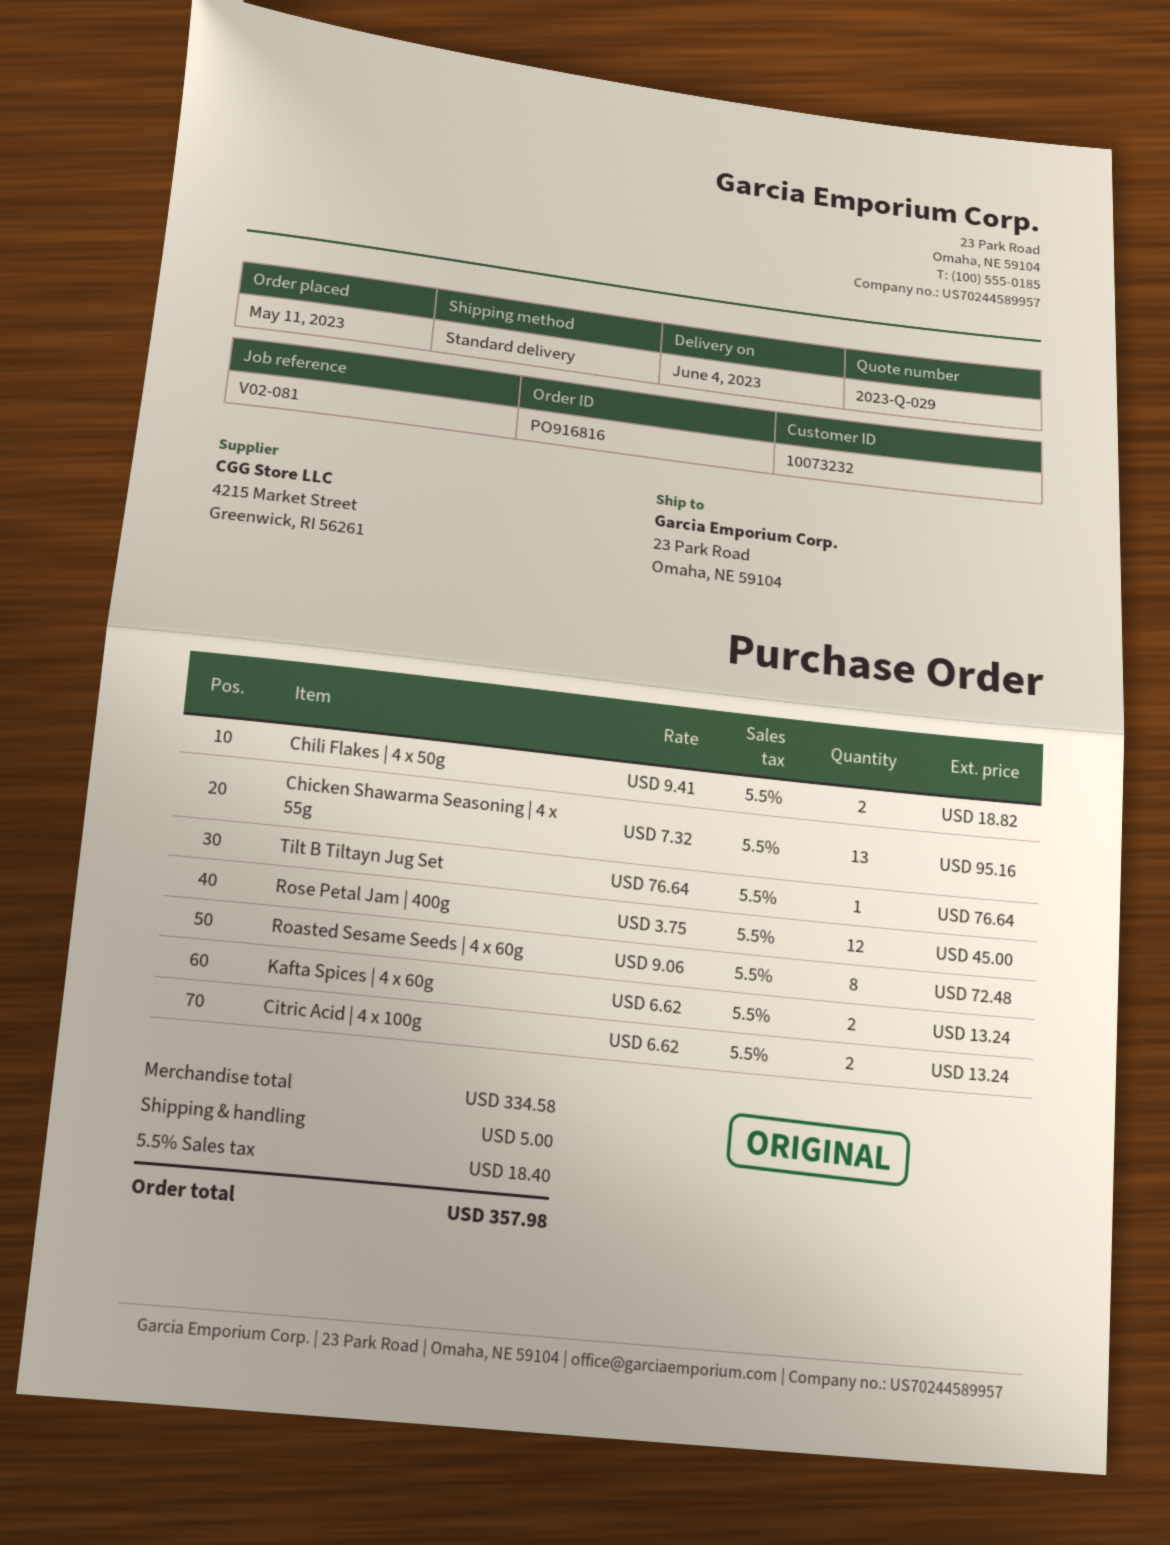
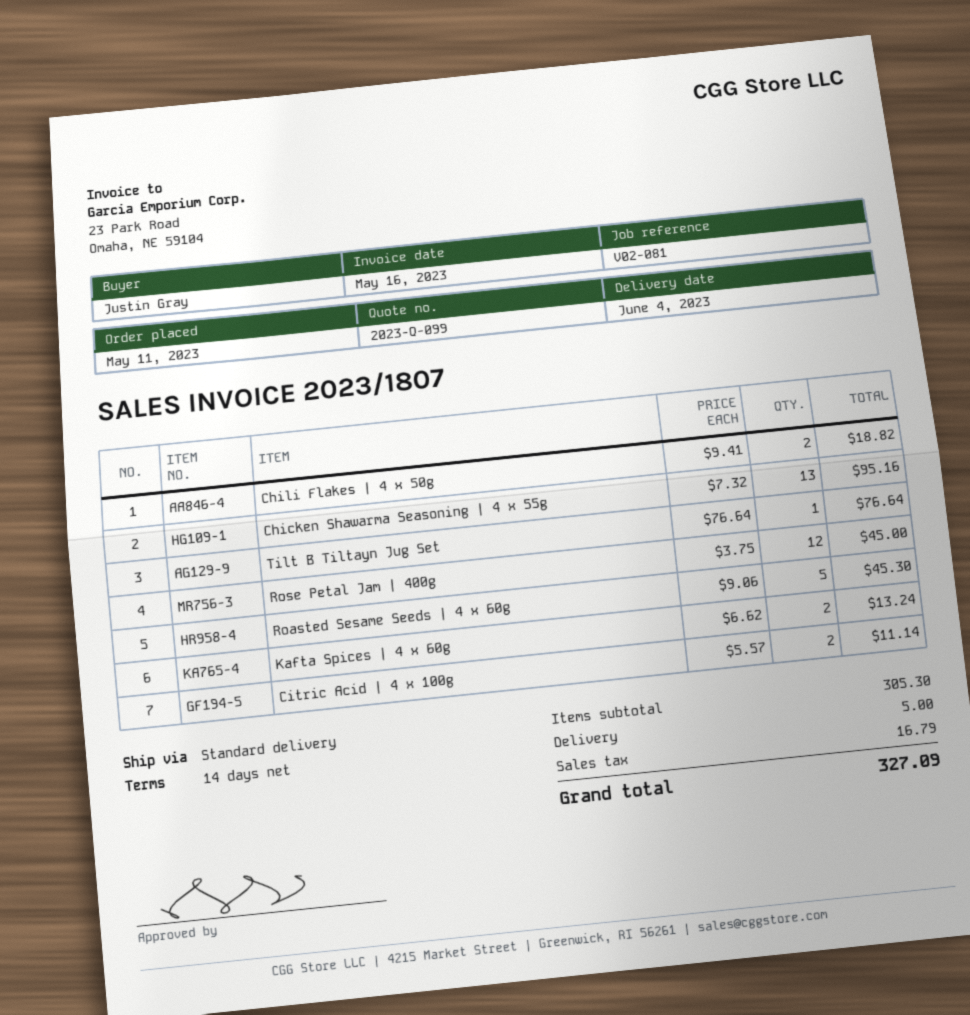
quote number: 2023-Q-029 -> 2023-Q-099
Roasted Sesame Seeds | 4 x 60g: 8 x 9.06 = 72.48 -> 5 x 9.06 = 45.30
Citric Acid | 4 x 100g: 2 x 6.62 = 13.24 -> 2 x 5.57 = 11.14
subtotal: 334.58 -> 305.30
tax: 18.40 -> 16.79
total: 357.98 -> 327.09

